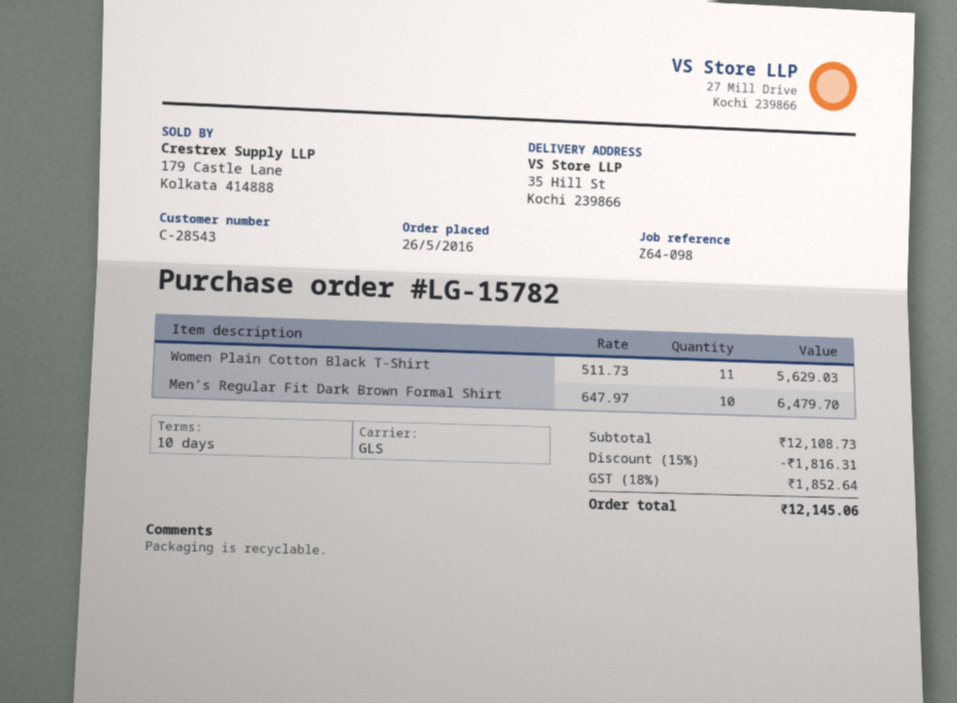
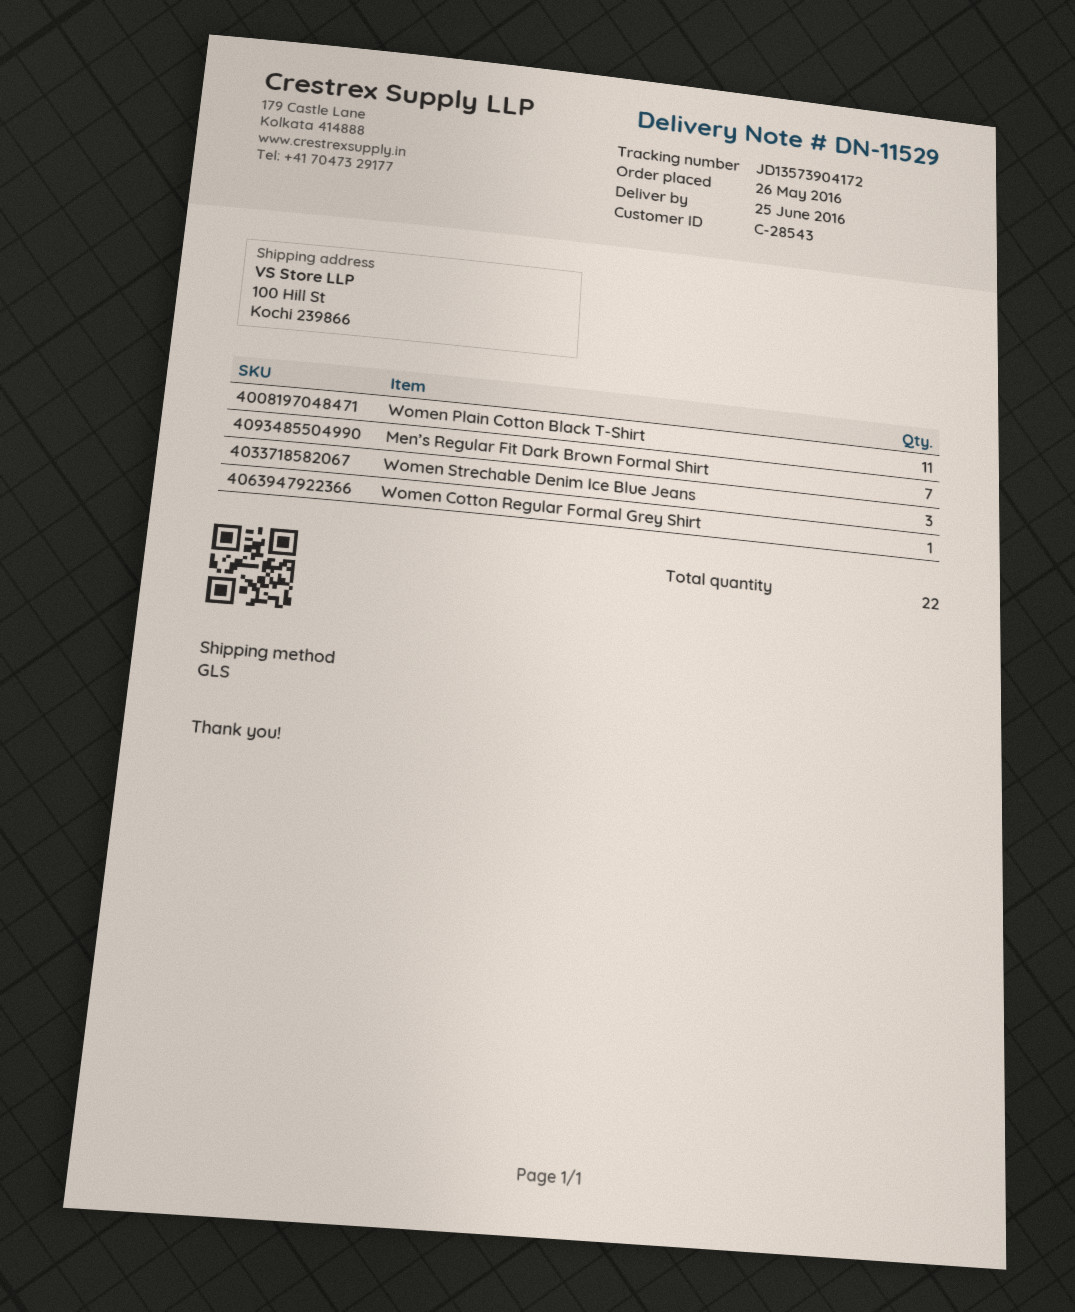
ship to: 35 Hill St, Kochi 239866 -> 100 Hill St, Kochi 239866
Men’s Regular Fit Dark Brown Formal Shirt: 10 -> 7
Women Strechable Denim Ice Blue Jeans: none -> 3
Women Cotton Regular Formal Grey Shirt: none -> 1

